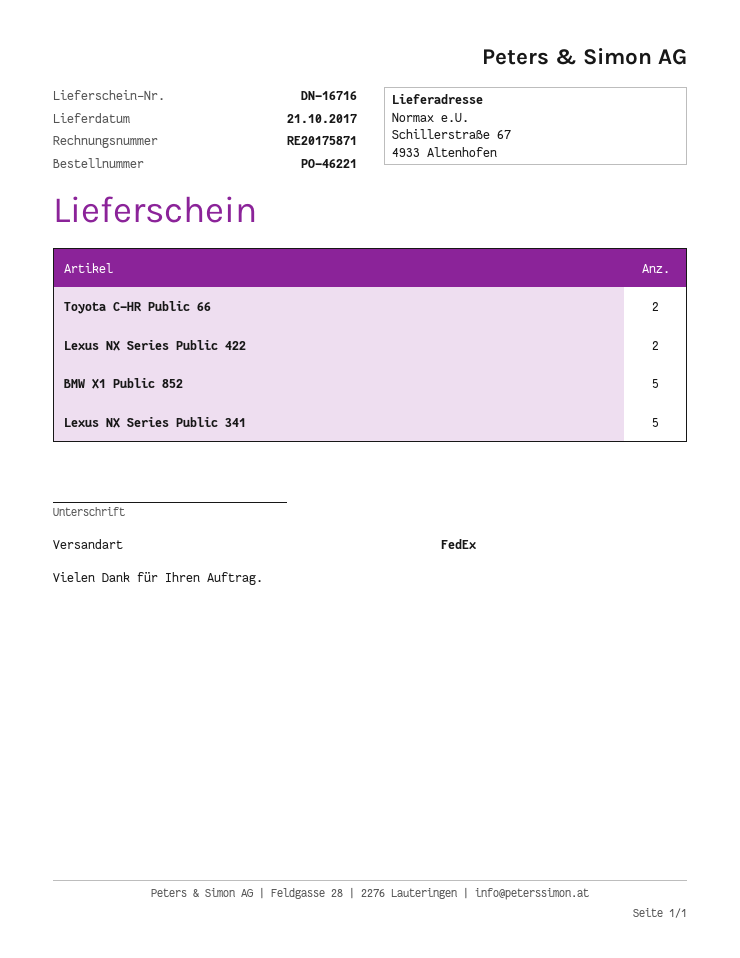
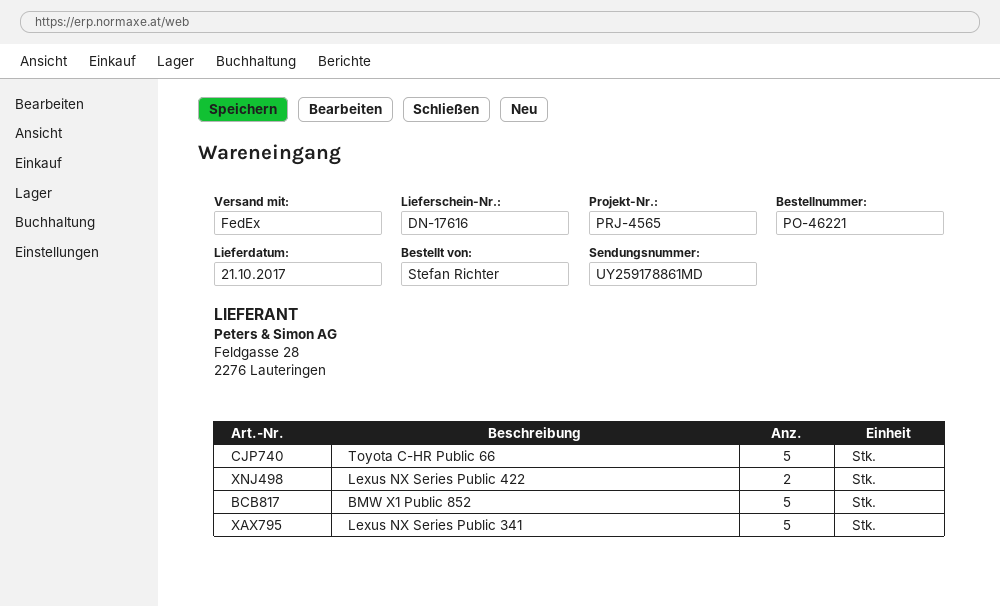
delivery note number: DN-16716 -> DN-17616
Toyota C-HR Public 66: 2 -> 5

